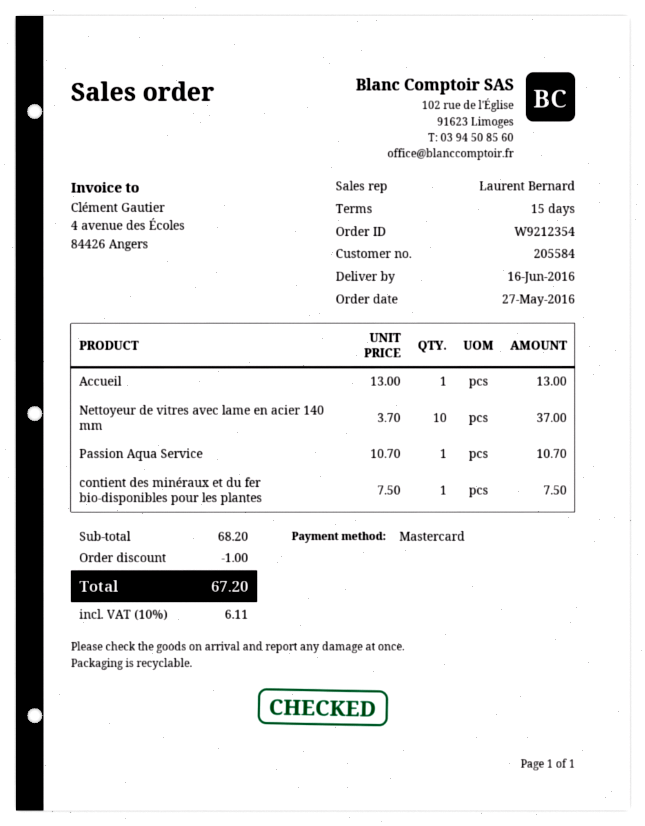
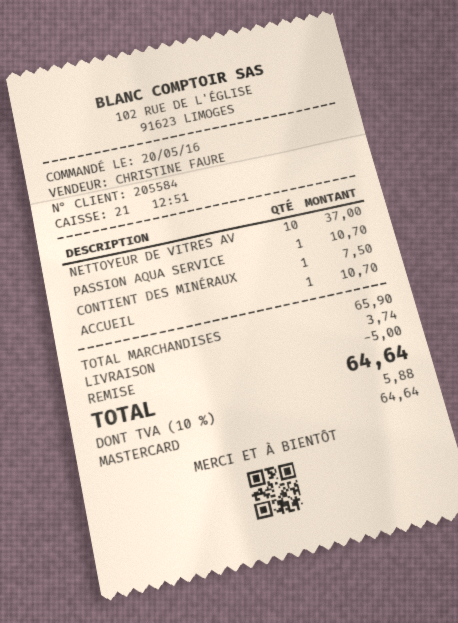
order date: 2016-05-27 -> 2016-05-20
sales rep: Laurent Bernard -> CHRISTINE FAURE
Accueil: 1 for 13.00 -> 1 for 10.70
subtotal: 68.20 -> 65.90
discount: 1.00 -> 5.00
shipping: none -> 3.74
tax: 10% = 6.11 -> 10% = 5.88
total: 67.20 -> 64.64

